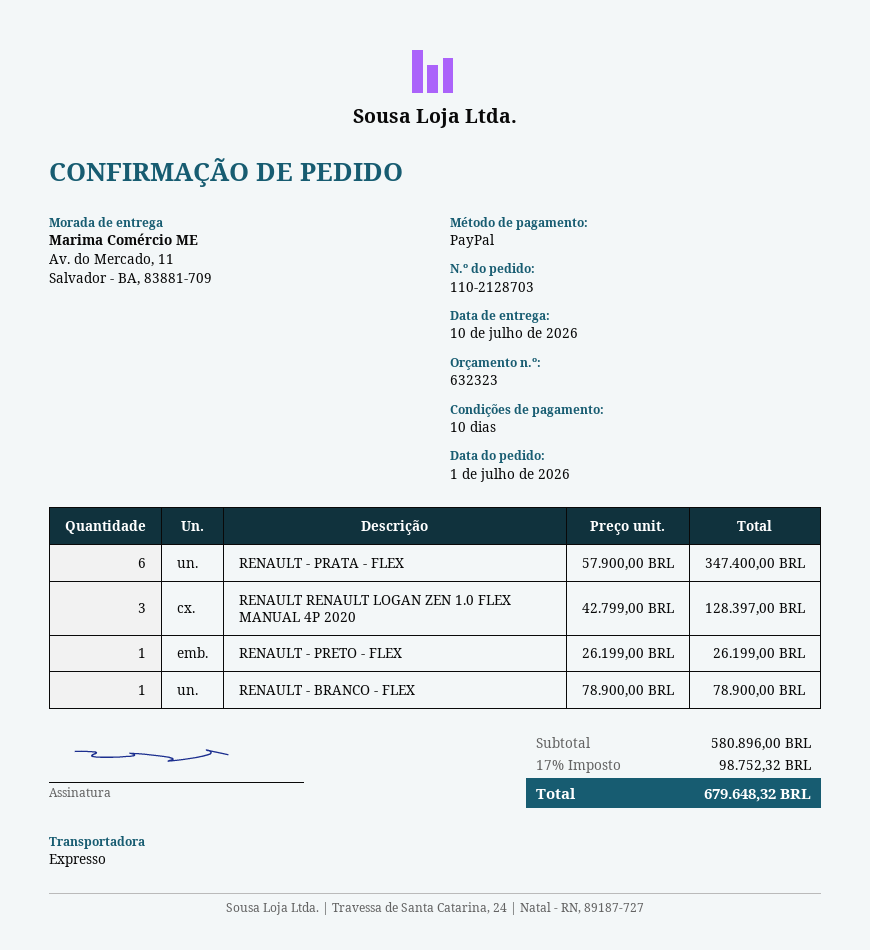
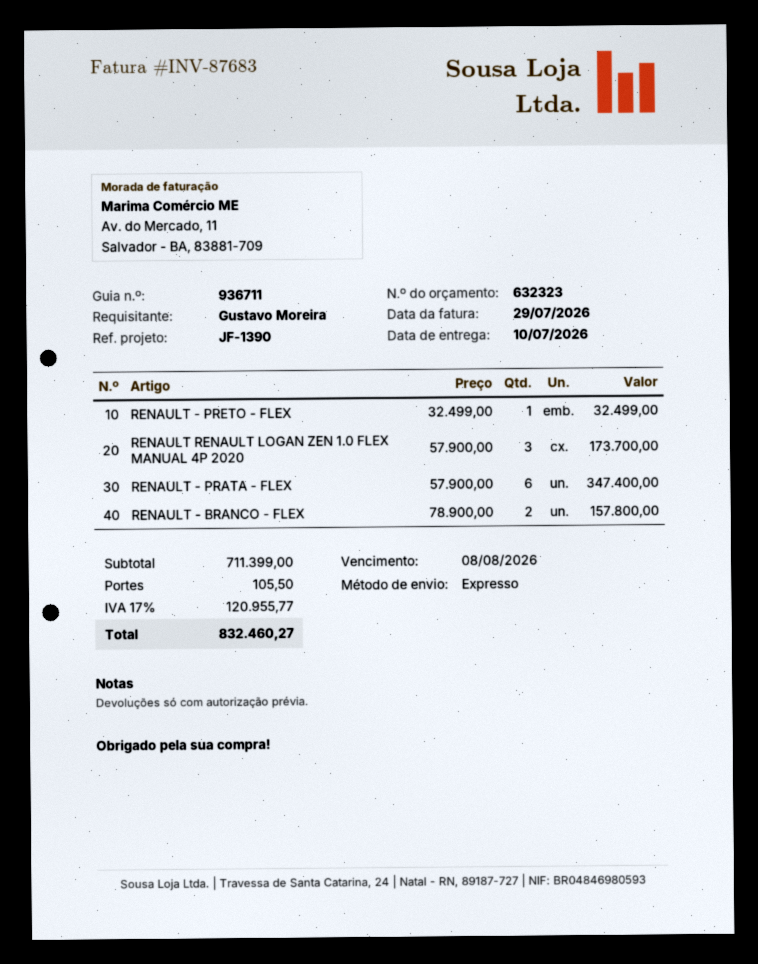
RENAULT RENAULT LOGAN ZEN 1.0 FLEX MANUAL 4P 2020: 3 x 42799.00 = 128397.00 -> 3 x 57900.00 = 173700.00
RENAULT - PRETO - FLEX: 1 x 26199.00 = 26199.00 -> 1 x 32499.00 = 32499.00
RENAULT - BRANCO - FLEX: 1 x 78900.00 = 78900.00 -> 2 x 78900.00 = 157800.00
subtotal: 580896.00 -> 711399.00
shipping: none -> 105.50
tax: 17% = 98752.32 -> 17% = 120955.77
total: 679648.32 -> 832460.27

